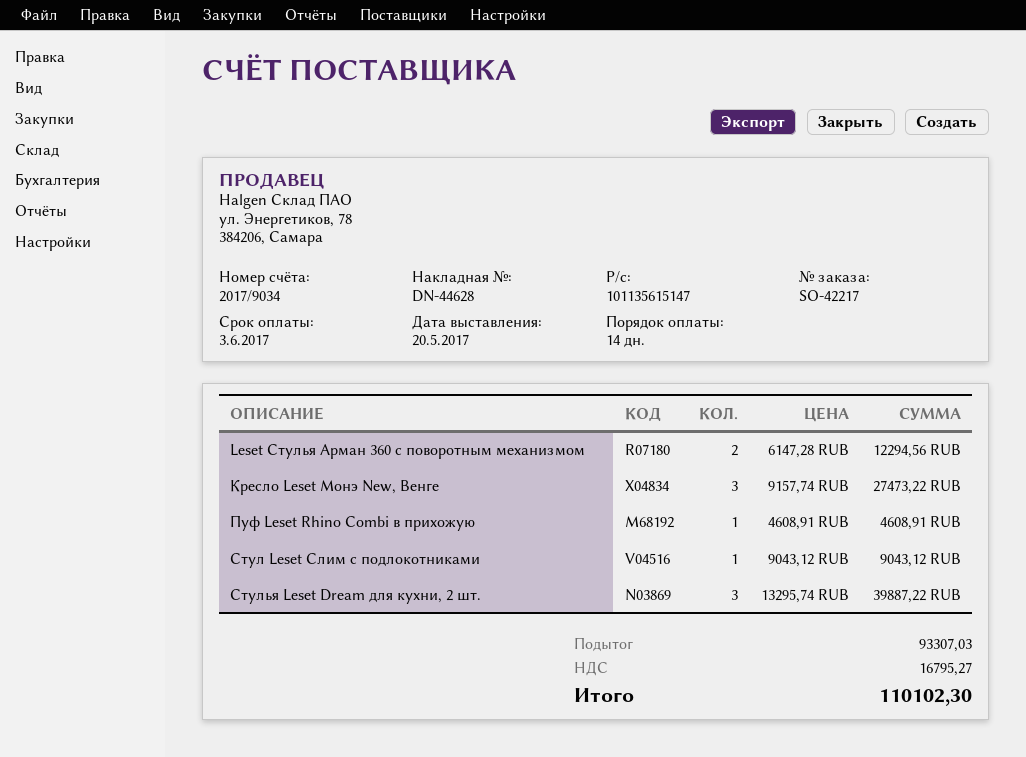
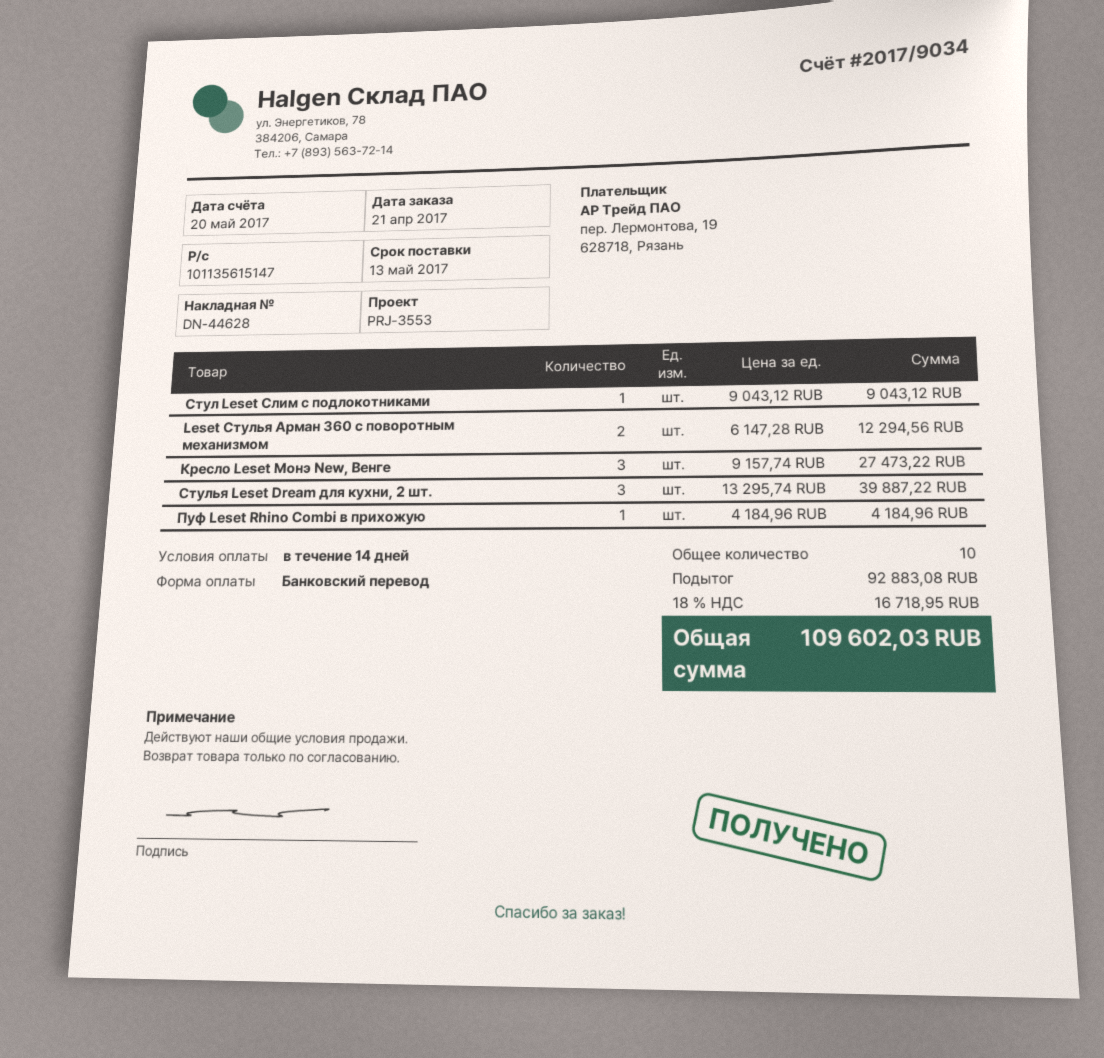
Пуф Leset Rhino Combi в прихожую: 1 x 4608.91 = 4608.91 -> 1 x 4184.96 = 4184.96
subtotal: 93307.03 -> 92883.08
tax: 16795.27 -> 16718.95
total: 110102.30 -> 109602.03

